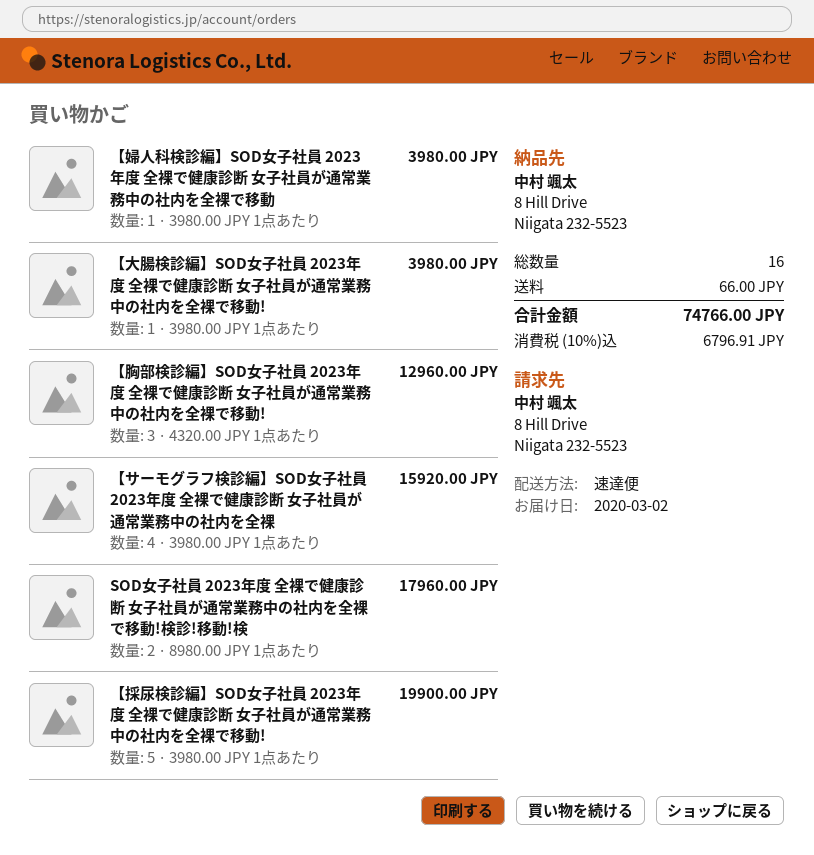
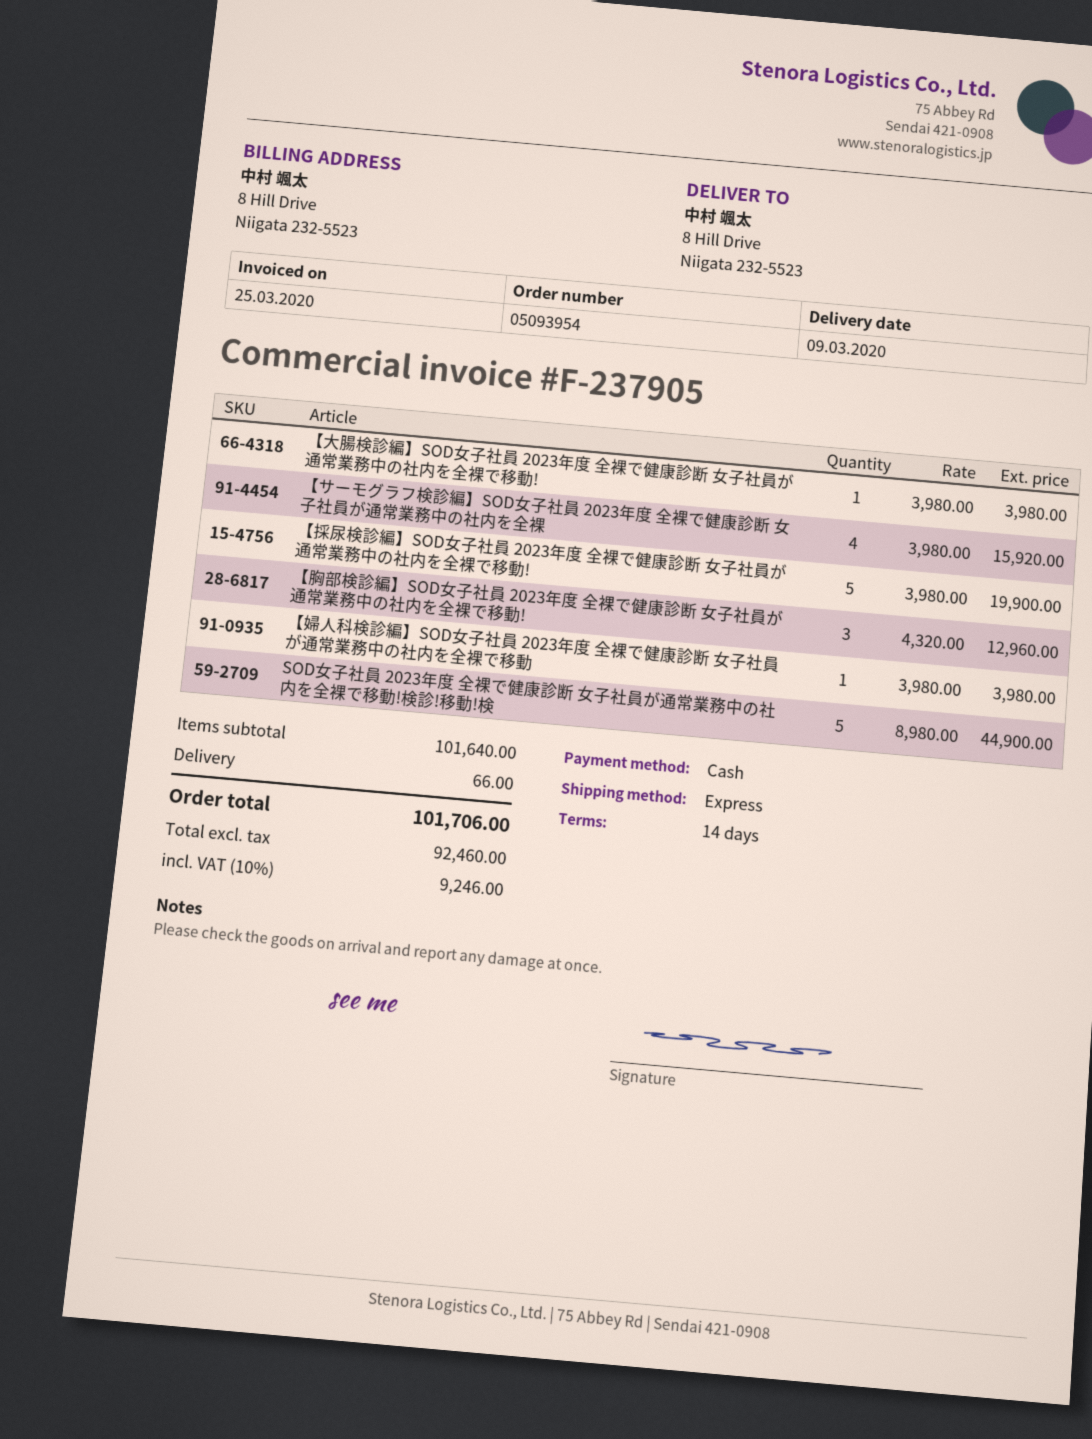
delivery date: 2020-03-02 -> 2020-03-09
SOD女子社員 2023年度 全裸で健康診断 女子社員が通常業務中の社内を全裸で移動!検診!移動!検: 2 x 8980.00 = 17960.00 -> 5 x 8980.00 = 44900.00
tax: 10% = 6796.91 -> 10% = 9246.00
total: 74766.00 -> 101706.00

